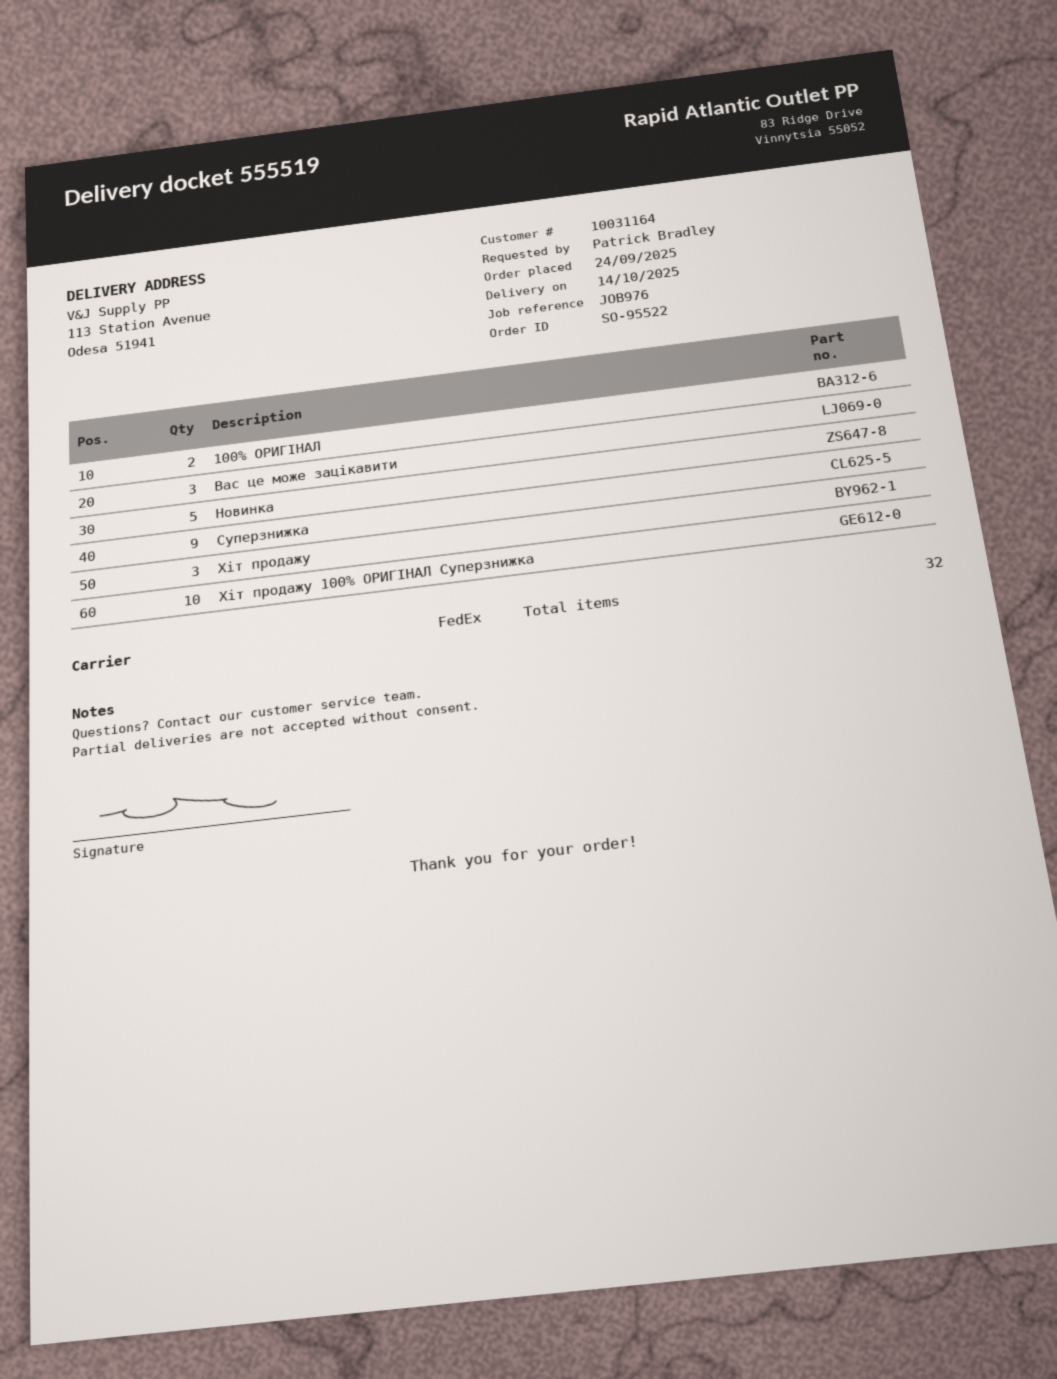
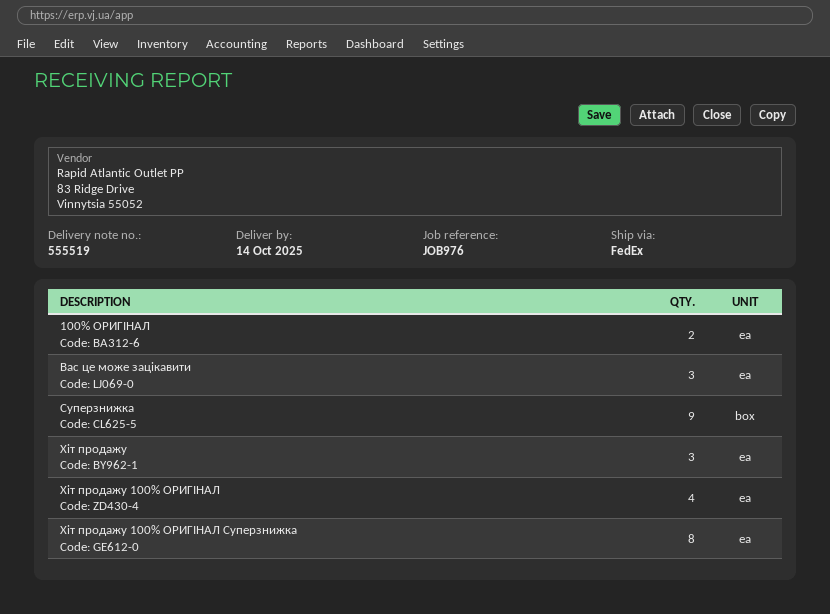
Новинка: 5 -> none
Хіт продажу 100% ОРИГІНАЛ Суперзнижка: 10 -> 8
Хіт продажу 100% ОРИГІНАЛ: none -> 4

